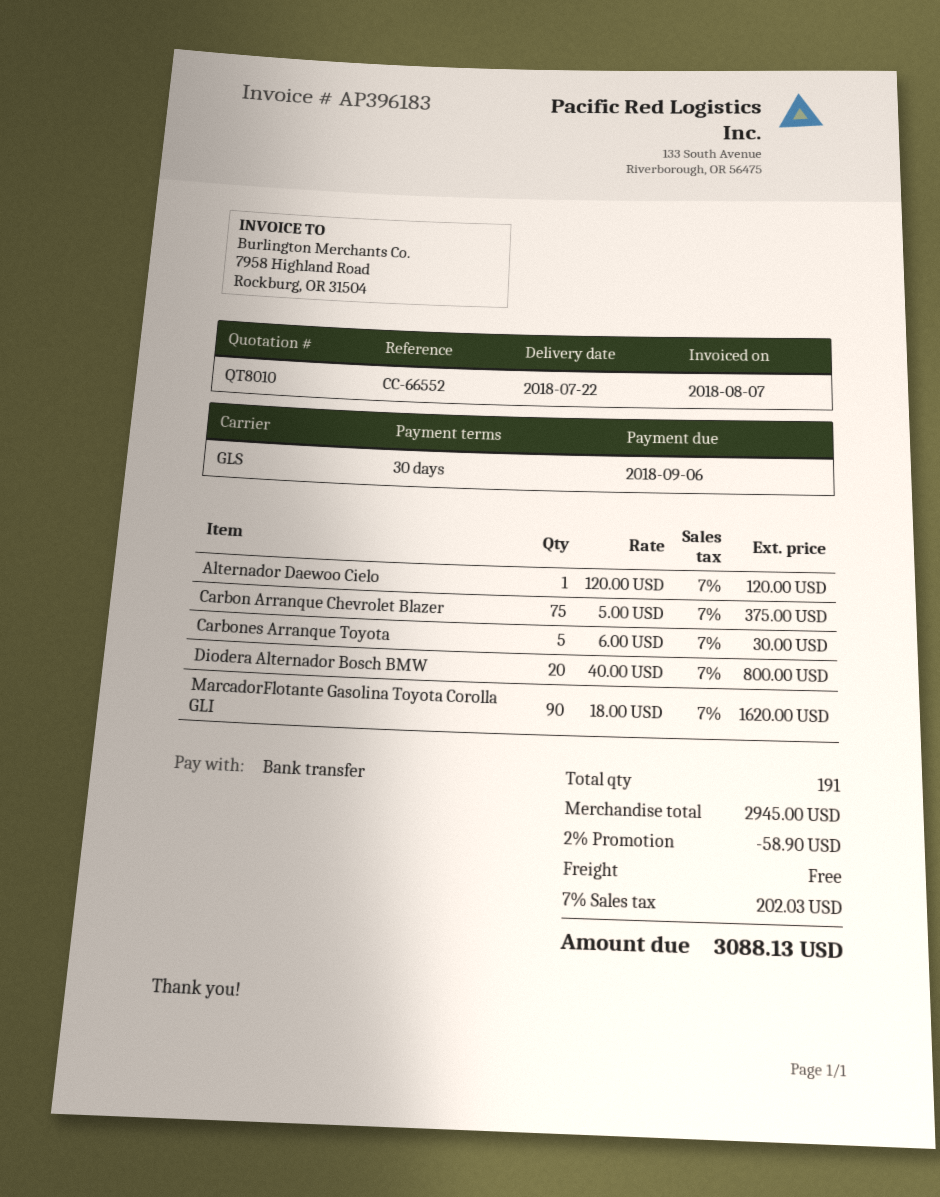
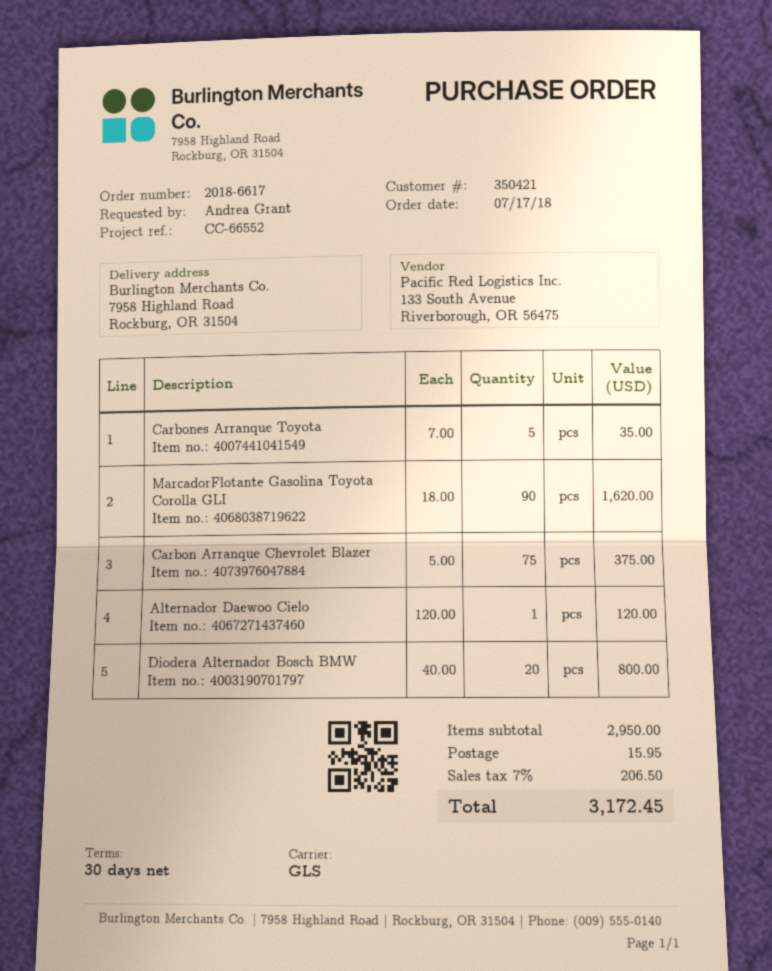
Carbones Arranque Toyota: 5 x 6.00 = 30.00 -> 5 x 7.00 = 35.00
subtotal: 2945.00 -> 2950.00
discount: 2% = 58.90 -> none
shipping: 0.00 -> 15.95
tax: 7% = 202.03 -> 7% = 206.50
total: 3088.13 -> 3172.45

